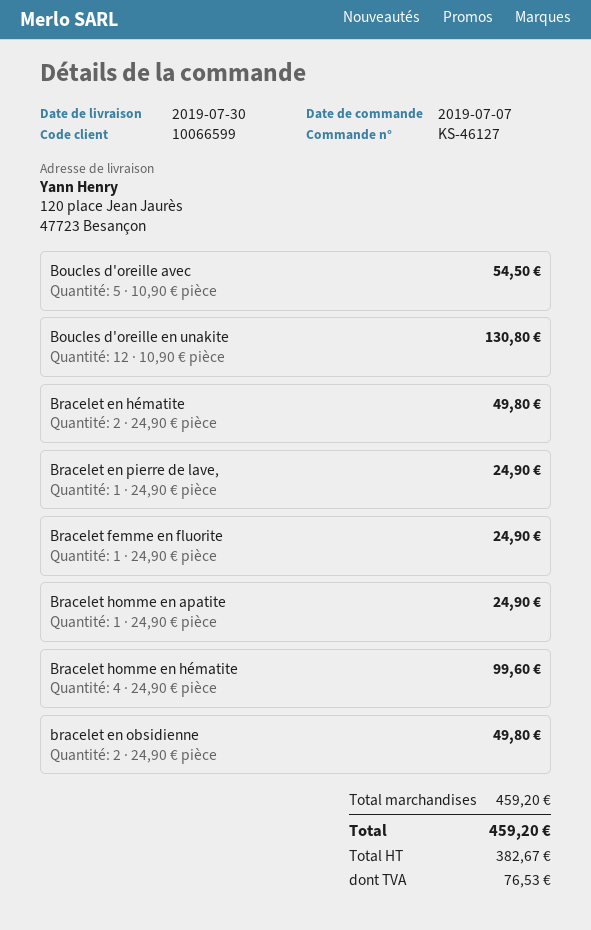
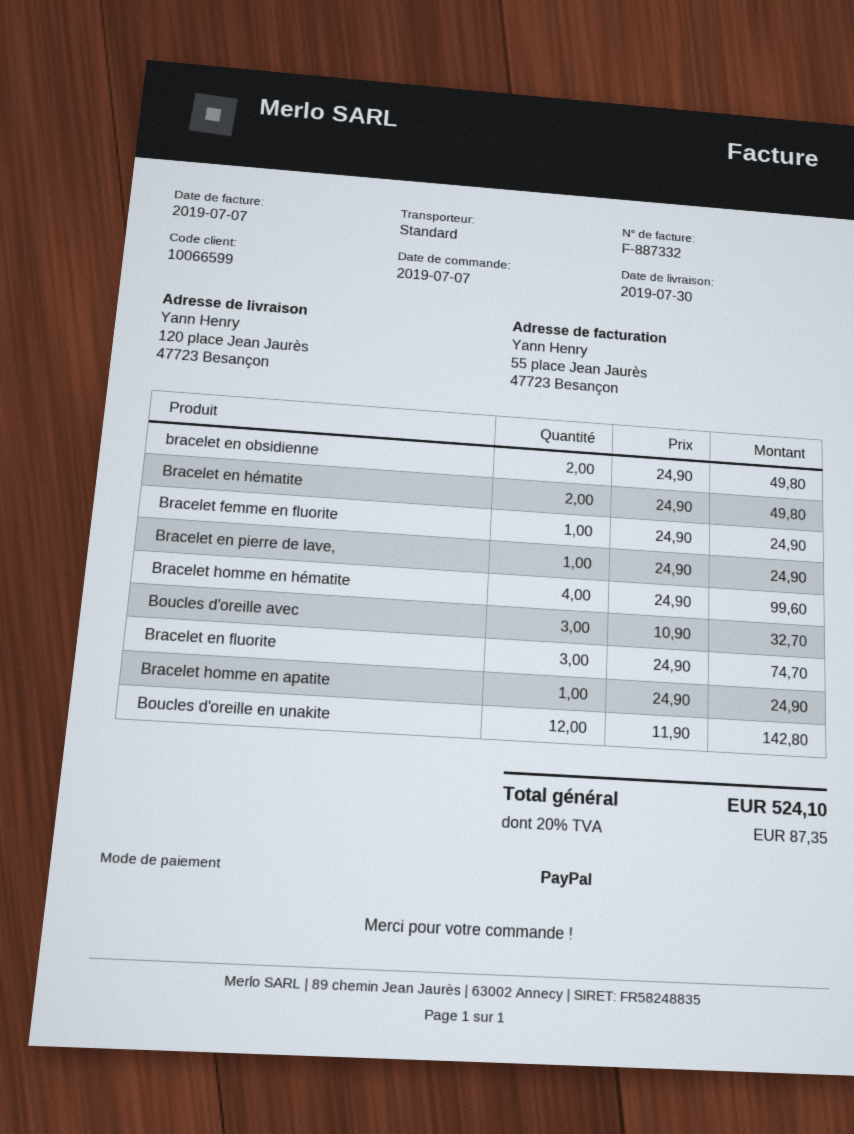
Boucles d'oreille avec: 5 x 10.90 = 54.50 -> 3 x 10.90 = 32.70
Boucles d'oreille en unakite: 12 x 10.90 = 130.80 -> 12 x 11.90 = 142.80
Bracelet en fluorite: none -> 3 x 24.90 = 74.70
tax: 76.53 -> 87.35
total: 459.20 -> 524.10

